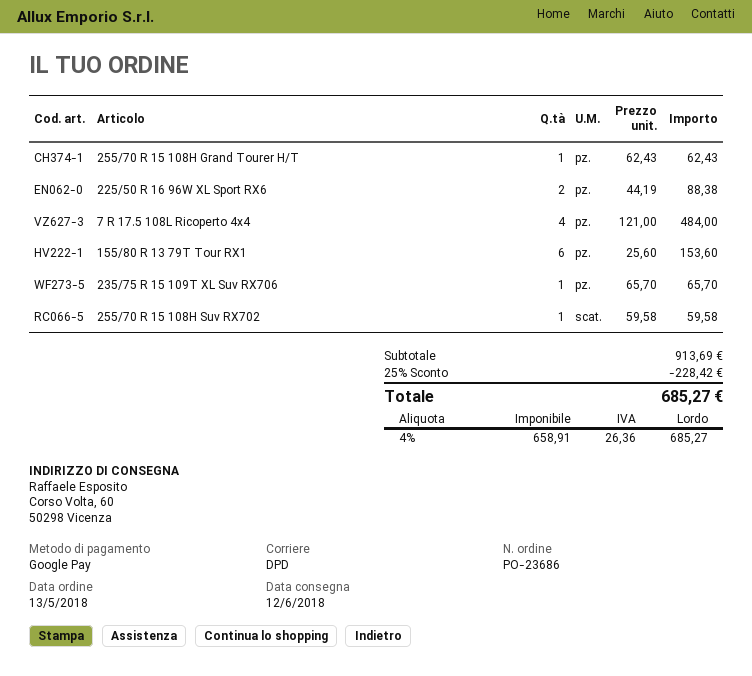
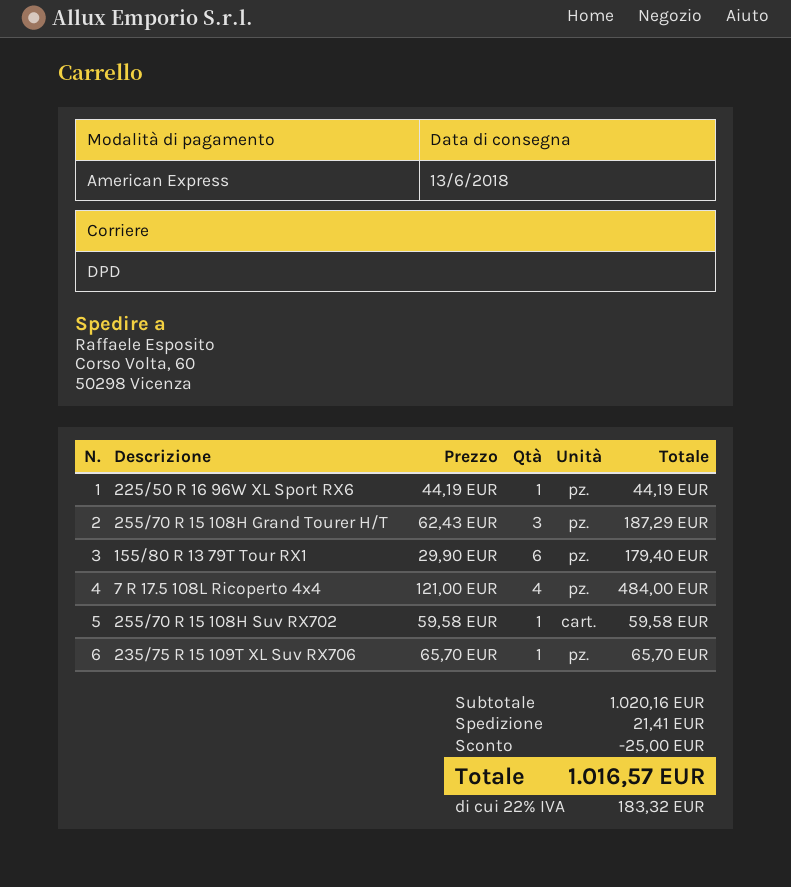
delivery date: 2018-06-12 -> 2018-06-13
payment method: Google Pay -> American Express
255/70 R 15 108H Grand Tourer H/T: 1 x 62.43 = 62.43 -> 3 x 62.43 = 187.29
225/50 R 16 96W XL Sport RX6: 2 x 44.19 = 88.38 -> 1 x 44.19 = 44.19
155/80 R 13 79T Tour RX1: 6 x 25.60 = 153.60 -> 6 x 29.90 = 179.40
subtotal: 913.69 -> 1020.16
discount: 228.42 -> 25.00
shipping: none -> 21.41
tax: 4% = 26.36 -> 22% = 183.32
total: 685.27 -> 1016.57

